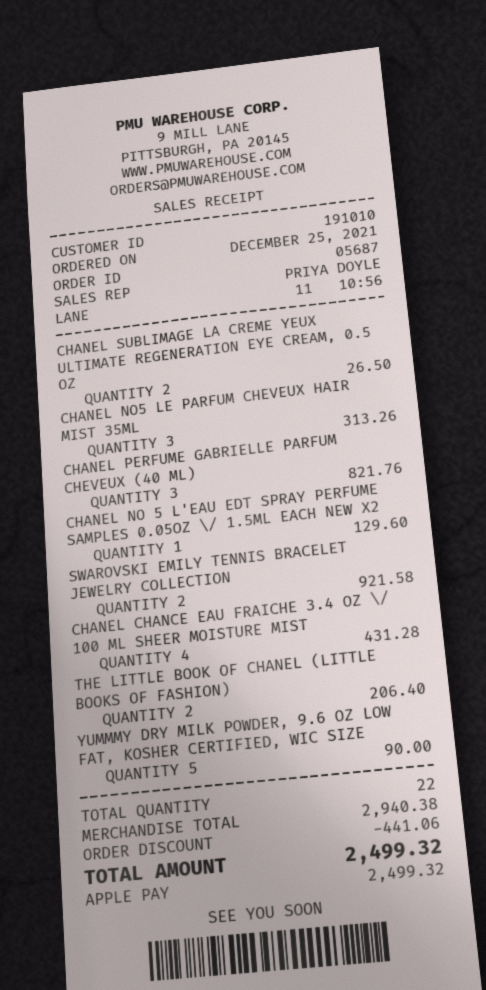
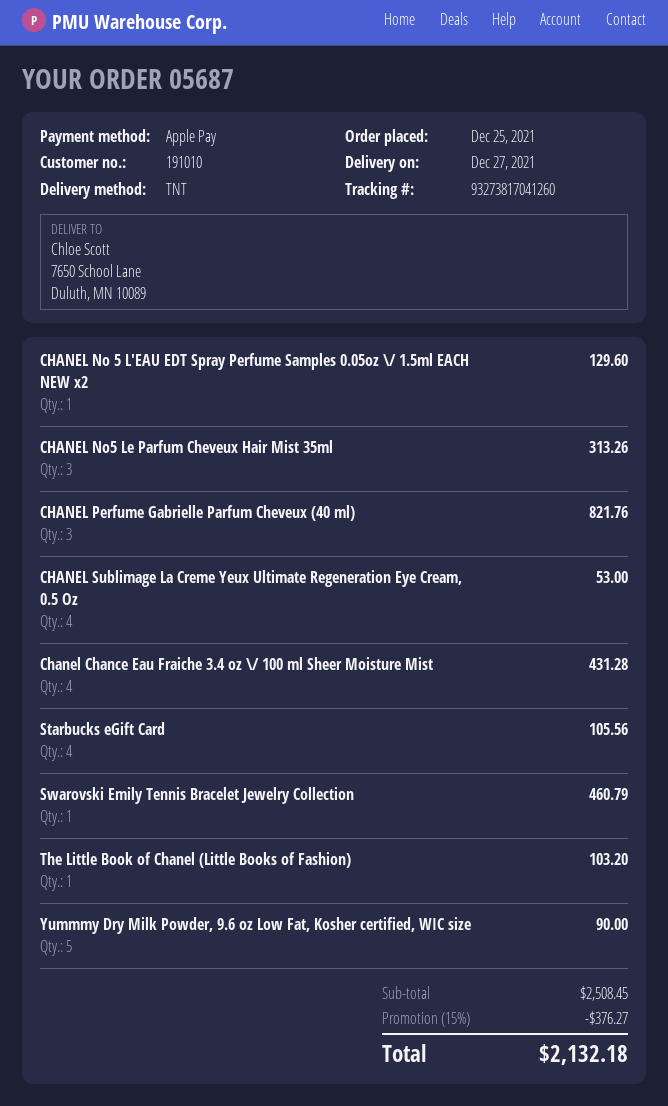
CHANEL SUBLIMAGE LA CREME YEUX ULTIMATE REGENERATION EYE CREAM, 0.5 OZ: 2 for 26.50 -> 4 for 53.00
SWAROVSKI EMILY TENNIS BRACELET JEWELRY COLLECTION: 2 for 921.58 -> 1 for 460.79
THE LITTLE BOOK OF CHANEL (LITTLE BOOKS OF FASHION): 2 for 206.40 -> 1 for 103.20
Starbucks eGift Card: none -> 4 for 105.56
subtotal: 2940.38 -> 2508.45
discount: 441.06 -> 376.27
total: 2499.32 -> 2132.18

